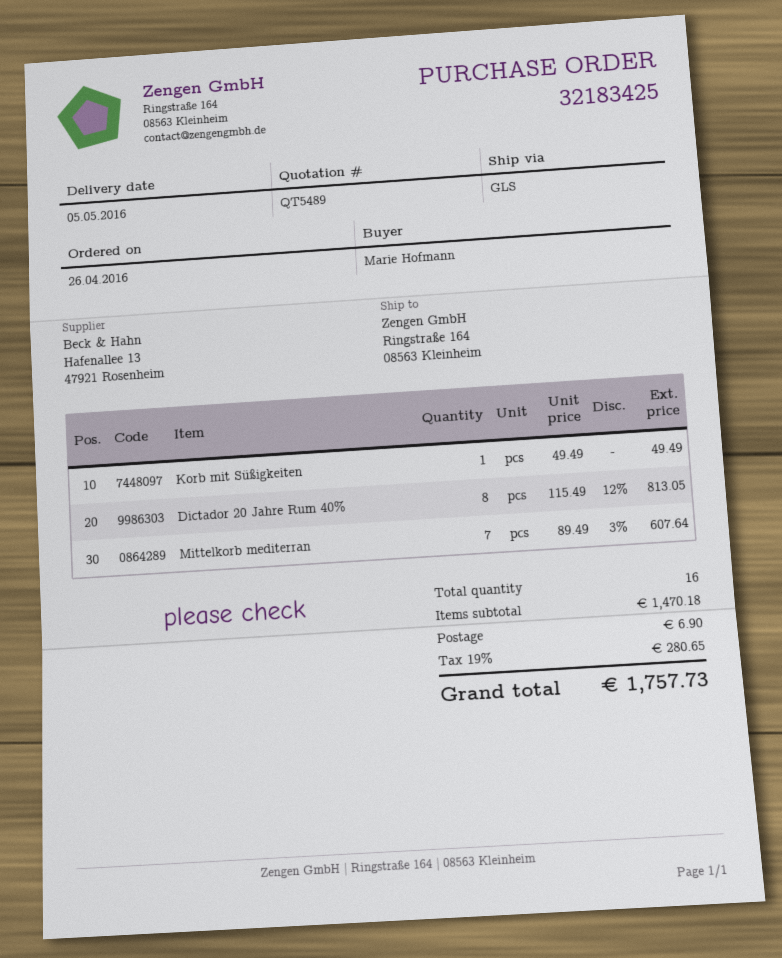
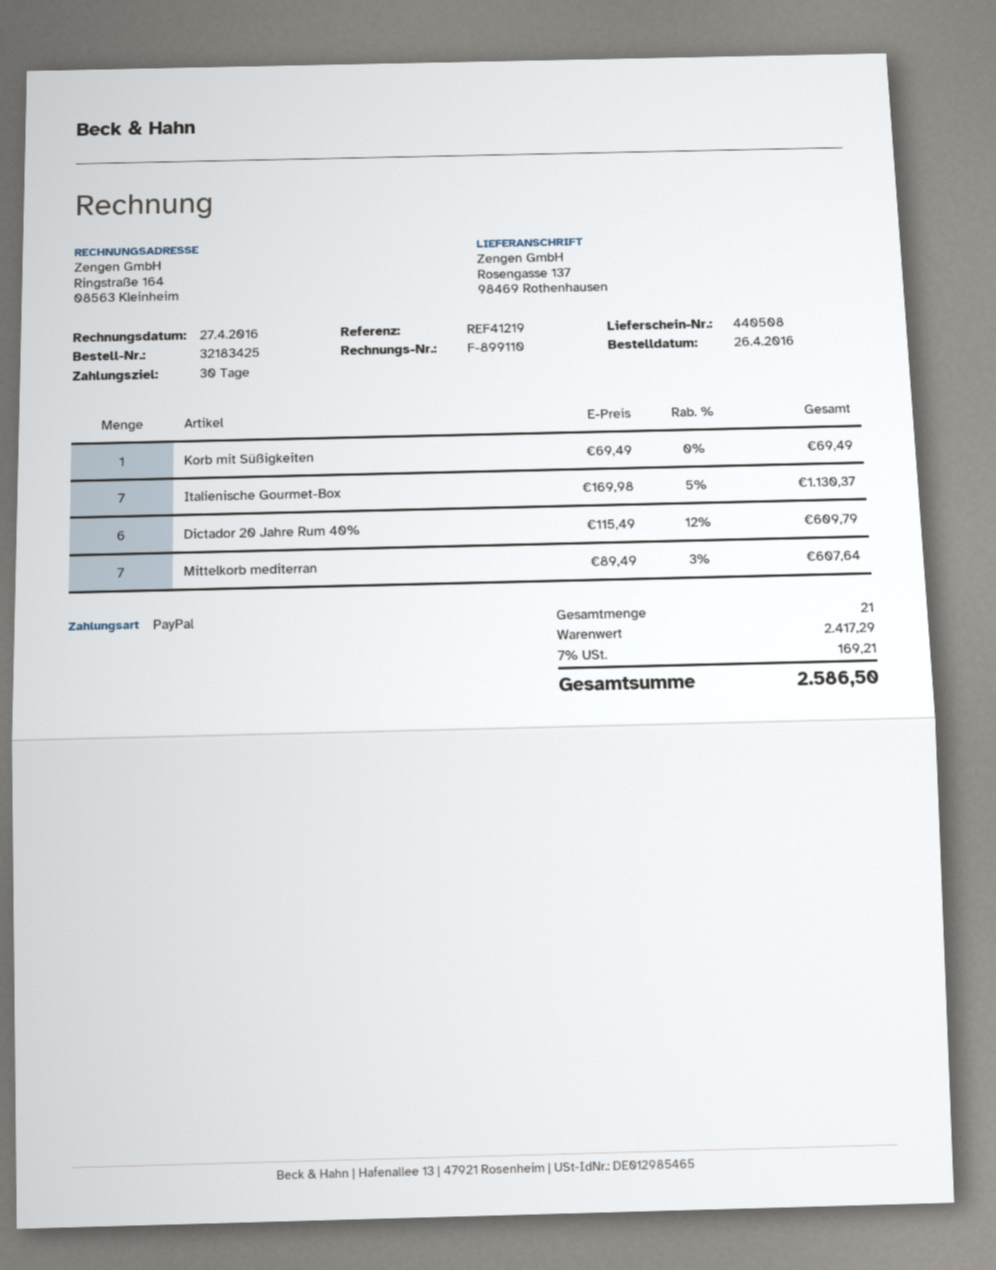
ship to: Ringstraße 164, 08563 Kleinheim -> Rosengasse 137, 98469 Rothenhausen
Korb mit Süßigkeiten: 1 x 49.49 = 49.49 -> 1 x 69.49 = 69.49
Dictador 20 Jahre Rum 40%: 8 x 115.49 - 12% = 813.05 -> 6 x 115.49 - 12% = 609.79
Italienische Gourmet-Box: none -> 7 x 169.98 - 5% = 1130.37
total quantity: 16 -> 21
subtotal: 1470.18 -> 2417.29
shipping: 6.90 -> none
tax: 19% = 280.65 -> 7% = 169.21
total: 1757.73 -> 2586.50

